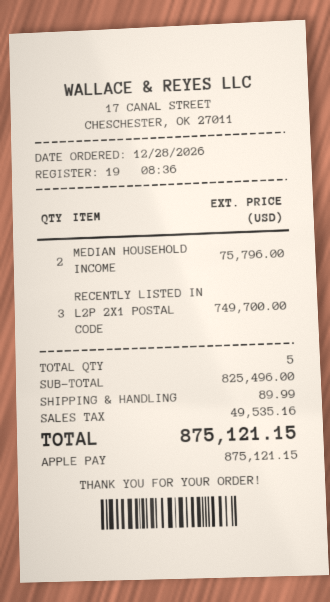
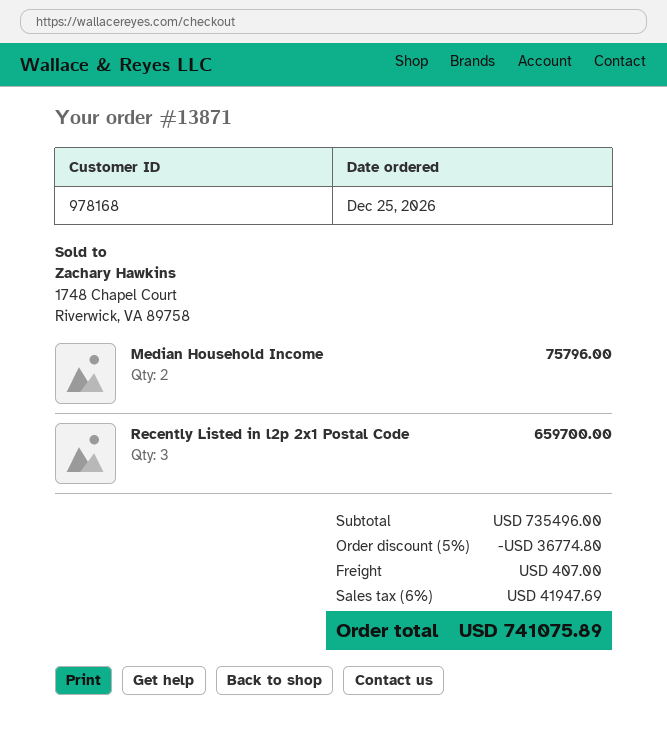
order date: 2026-12-28 -> 2026-12-25
RECENTLY LISTED IN L2P 2X1 POSTAL CODE: 3 for 749700.00 -> 3 for 659700.00
subtotal: 825496.00 -> 735496.00
discount: none -> 5% = 36774.80
shipping: 89.99 -> 407.00
tax: 49535.16 -> 41947.69
total: 875121.15 -> 741075.89

